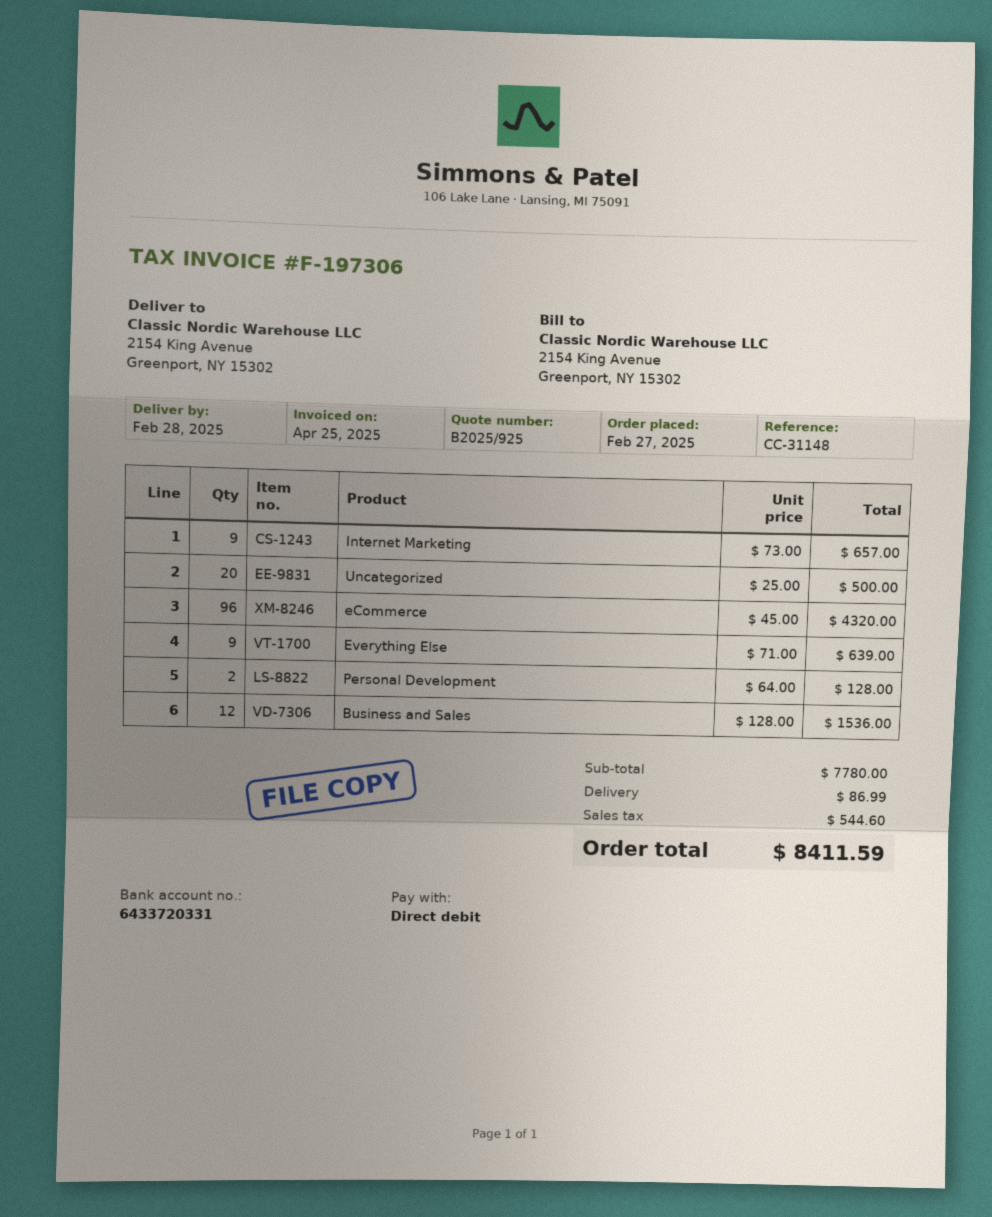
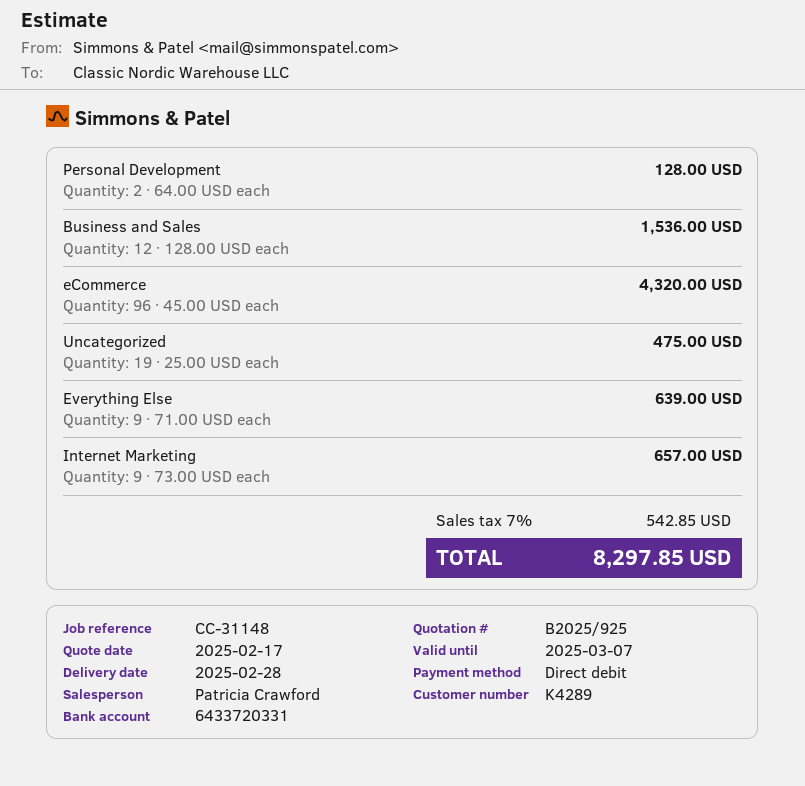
Uncategorized: 20 x 25.00 = 500.00 -> 19 x 25.00 = 475.00
shipping: 86.99 -> none
tax: 544.60 -> 542.85
total: 8411.59 -> 8297.85

